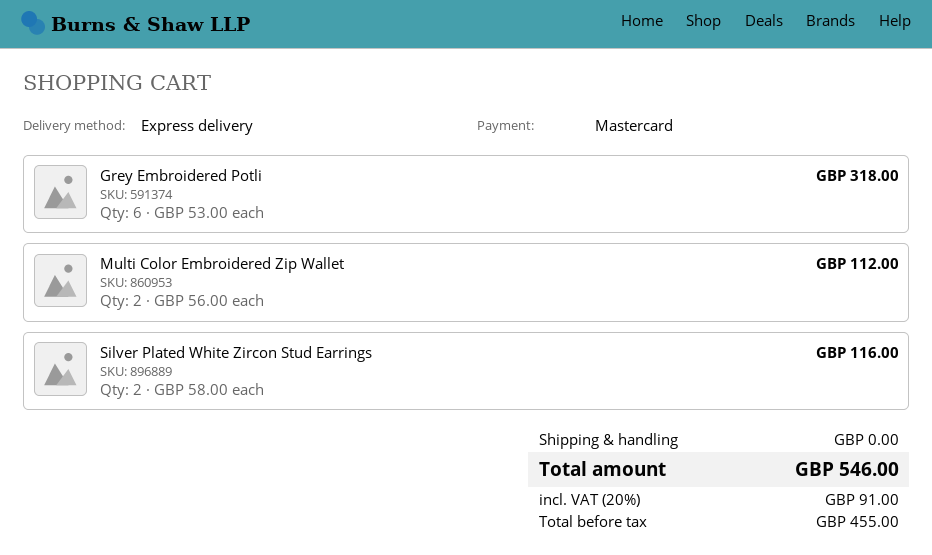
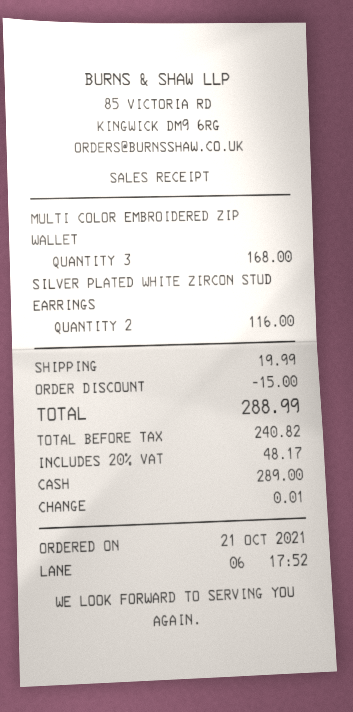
payment method: Mastercard -> cash
Grey Embroidered Potli: 6 for 318.00 -> none
Multi Color Embroidered Zip Wallet: 2 for 112.00 -> 3 for 168.00
discount: none -> 15.00
shipping: 0.00 -> 19.99
net: 455.00 -> 240.82
tax: 20% = 91.00 -> 20% = 48.17
total: 546.00 -> 288.99

